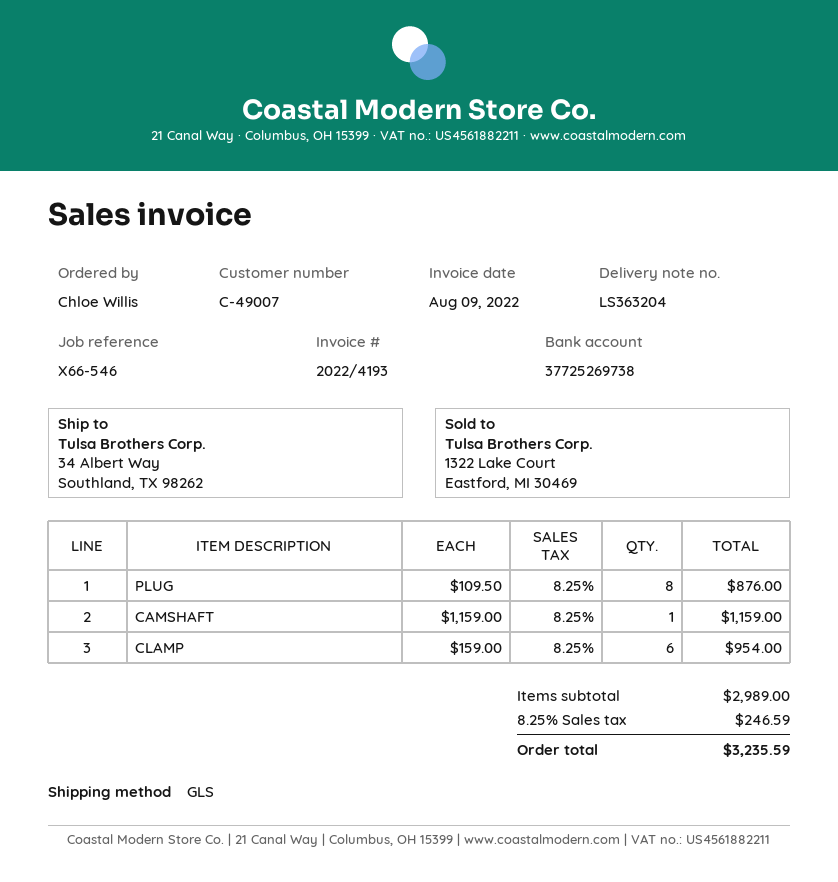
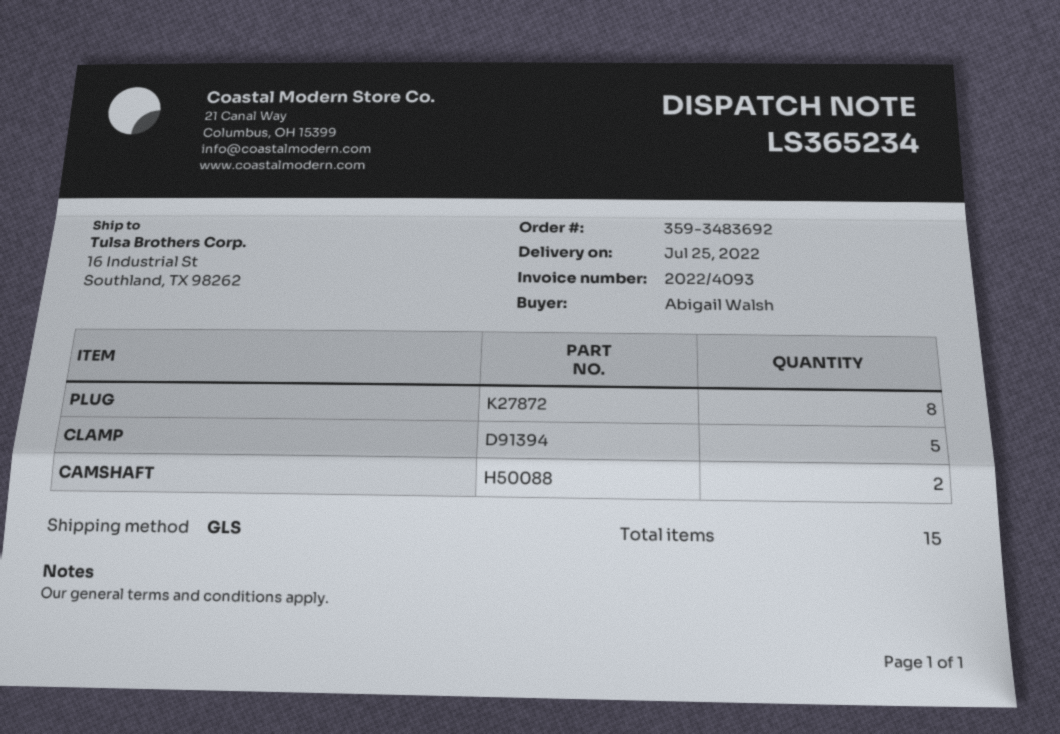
delivery note number: LS363204 -> LS365234
invoice number: 2022/4193 -> 2022/4093
ordered by: Chloe Willis -> Abigail Walsh
ship to: 34 Albert Way, Southland, TX 98262 -> 16 Industrial St, Southland, TX 98262
CAMSHAFT: 1 -> 2
CLAMP: 6 -> 5

